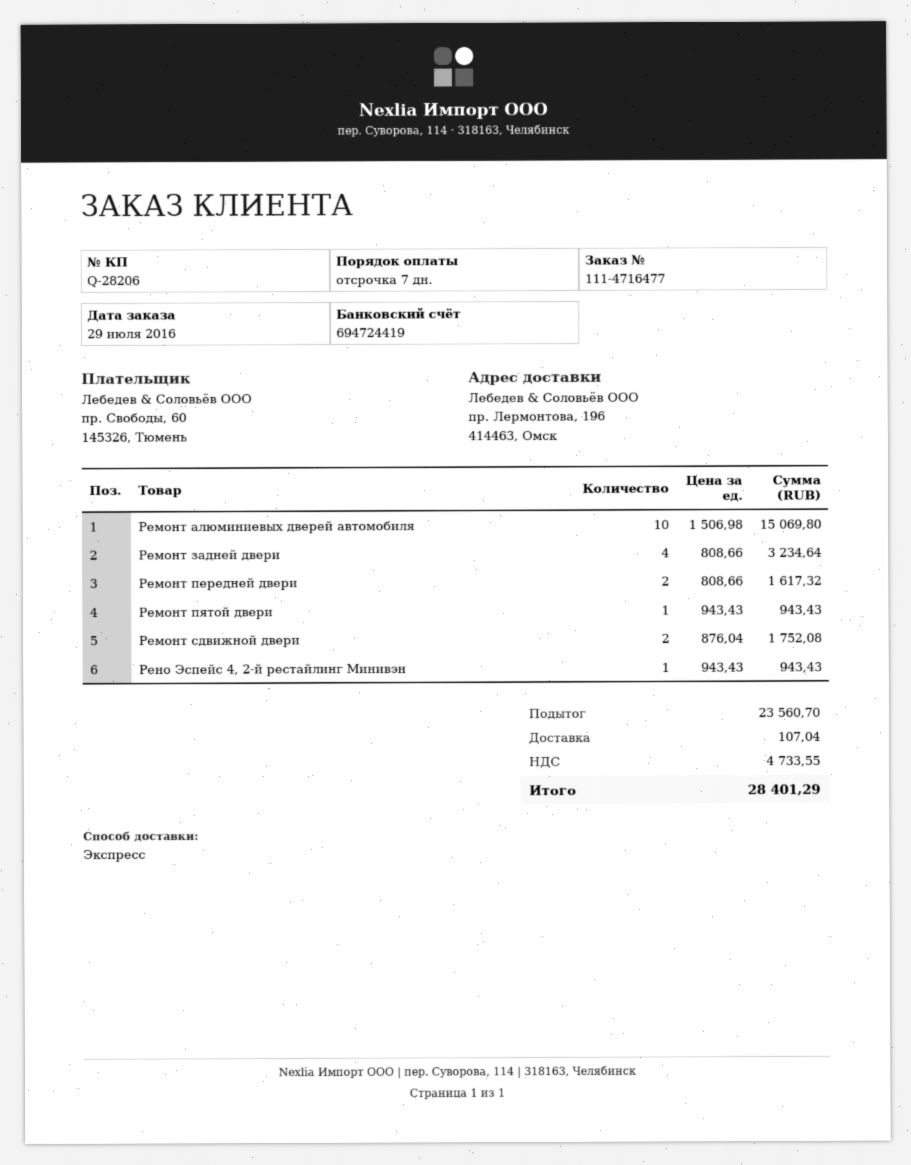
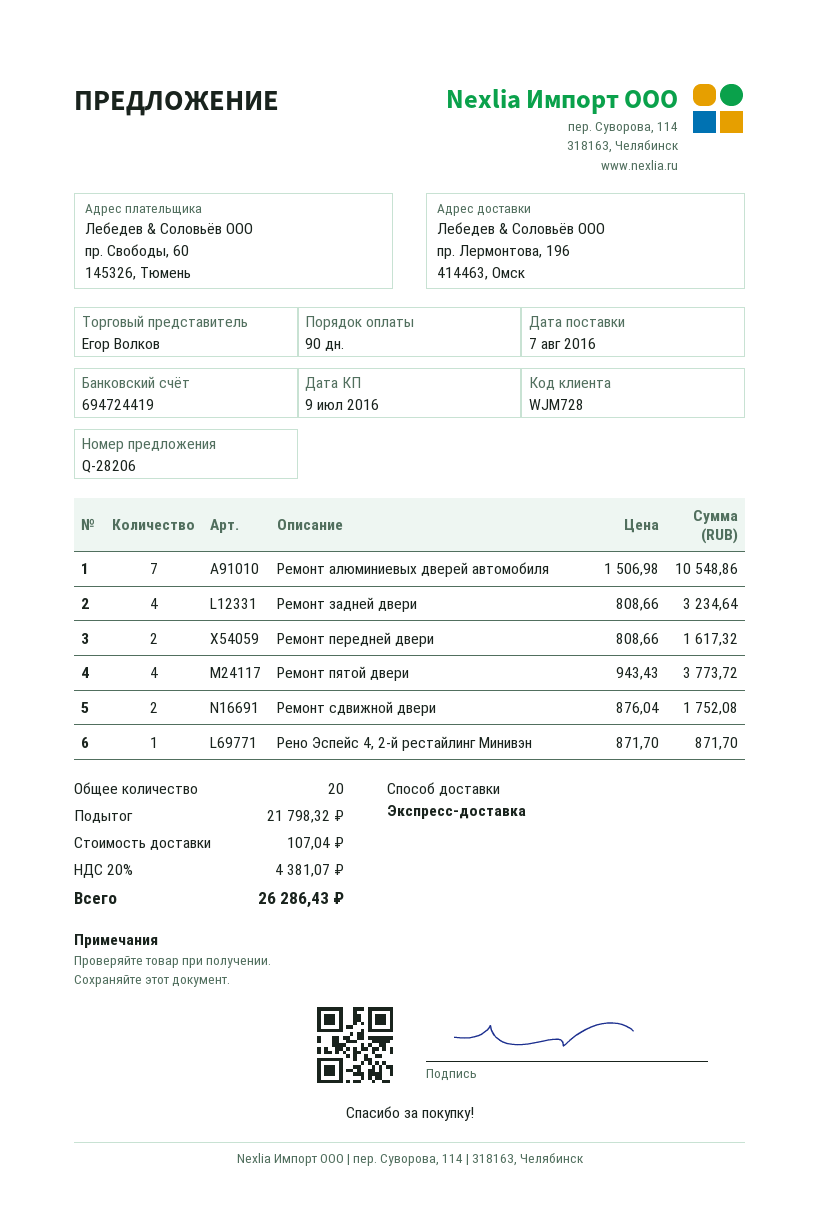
payment terms: 7 days -> 90 days
Ремонт алюминиевых дверей автомобиля: 10 x 1506.98 = 15069.80 -> 7 x 1506.98 = 10548.86
Ремонт пятой двери: 1 x 943.43 = 943.43 -> 4 x 943.43 = 3773.72
Рено Эспейс 4, 2-й рестайлинг Минивэн: 1 x 943.43 = 943.43 -> 1 x 871.70 = 871.70
subtotal: 23560.70 -> 21798.32
tax: 4733.55 -> 4381.07
total: 28401.29 -> 26286.43

